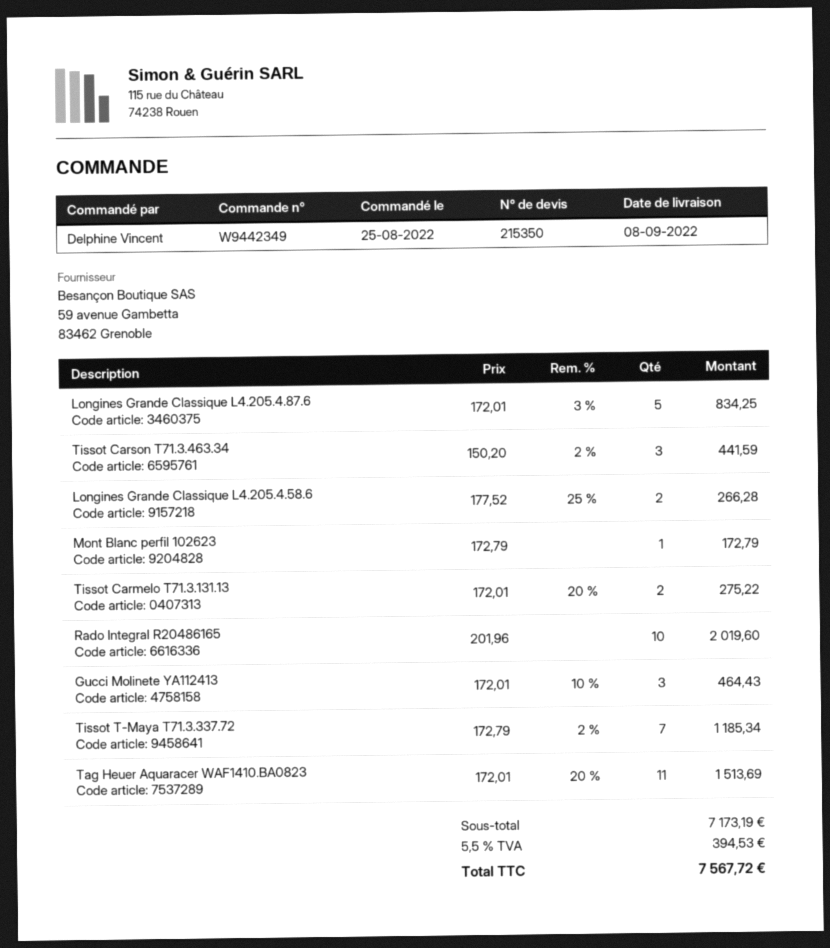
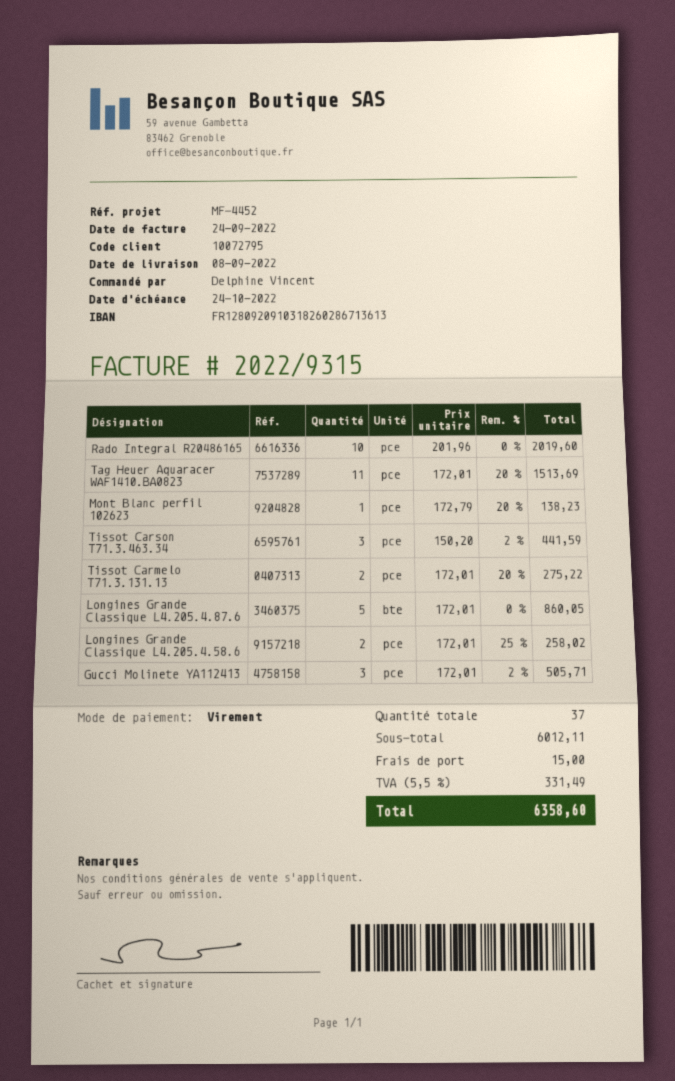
Longines Grande Classique L4.205.4.87.6: 5 x 172.01 - 3% = 834.25 -> 5 x 172.01 = 860.05
Longines Grande Classique L4.205.4.58.6: 2 x 177.52 - 25% = 266.28 -> 2 x 172.01 - 25% = 258.02
Mont Blanc perfil 102623: 1 x 172.79 = 172.79 -> 1 x 172.79 - 20% = 138.23
Gucci Molinete YA112413: 3 x 172.01 - 10% = 464.43 -> 3 x 172.01 - 2% = 505.71
Tissot T-Maya T71.3.337.72: 7 x 172.79 - 2% = 1185.34 -> none
subtotal: 7173.19 -> 6012.11
shipping: none -> 15.00
tax: 5.5% = 394.53 -> 5.5% = 331.49
total: 7567.72 -> 6358.60

